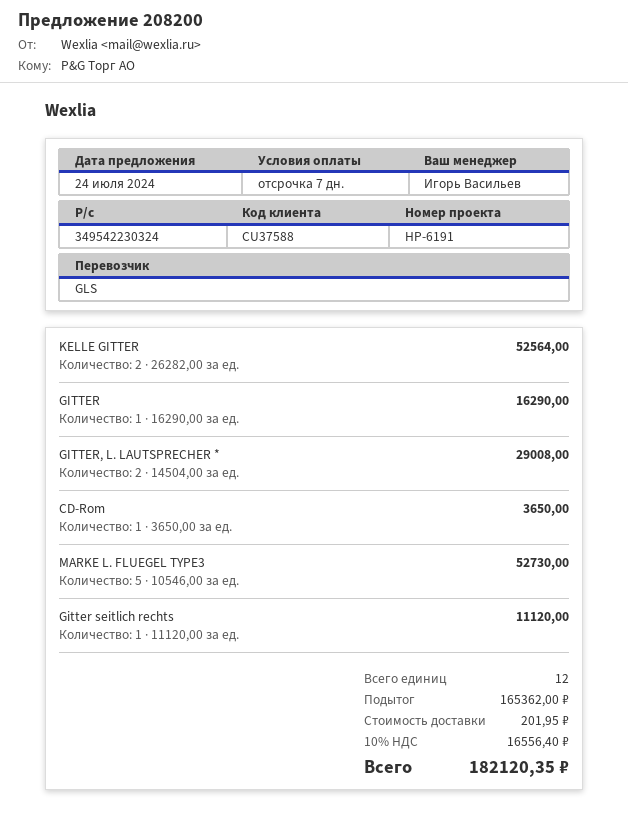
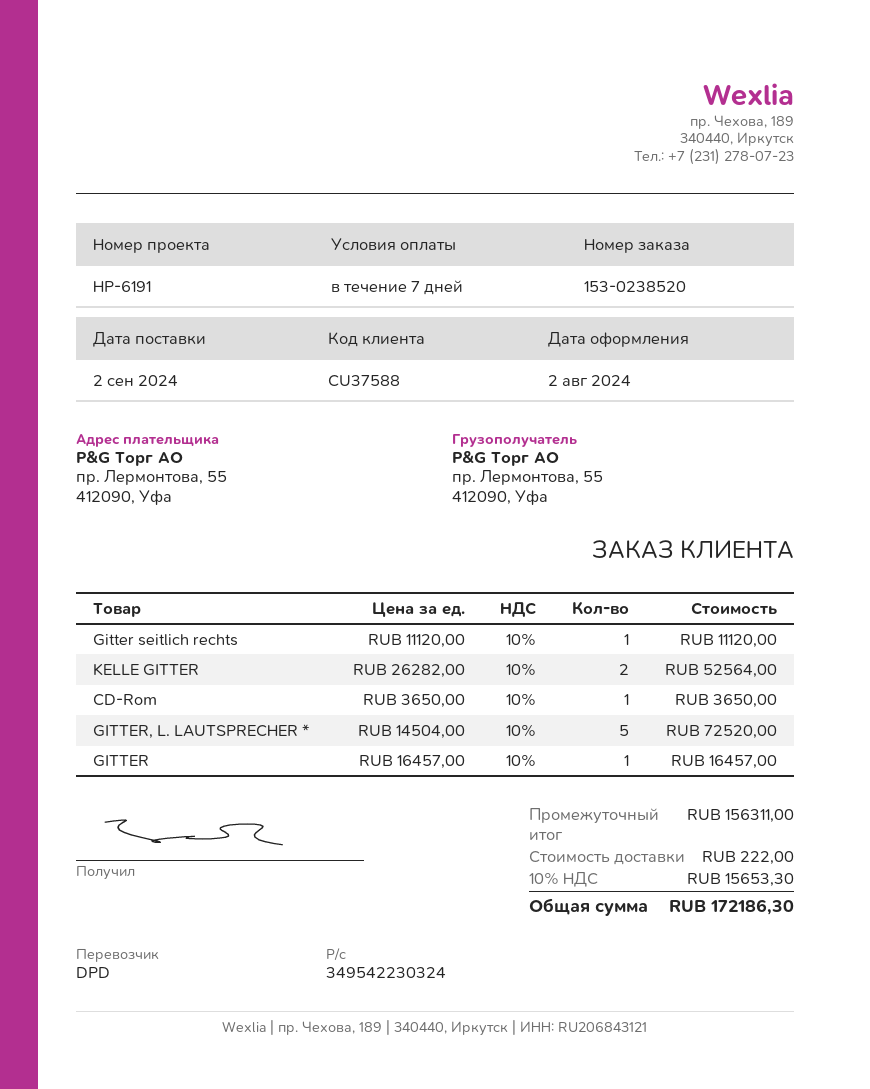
shipping method: GLS -> DPD
GITTER: 1 x 16290.00 = 16290.00 -> 1 x 16457.00 = 16457.00
GITTER, L. LAUTSPRECHER *: 2 x 14504.00 = 29008.00 -> 5 x 14504.00 = 72520.00
MARKE L. FLUEGEL TYPE3: 5 x 10546.00 = 52730.00 -> none
subtotal: 165362.00 -> 156311.00
shipping: 201.95 -> 222.00
tax: 10% = 16556.40 -> 10% = 15653.30
total: 182120.35 -> 172186.30

